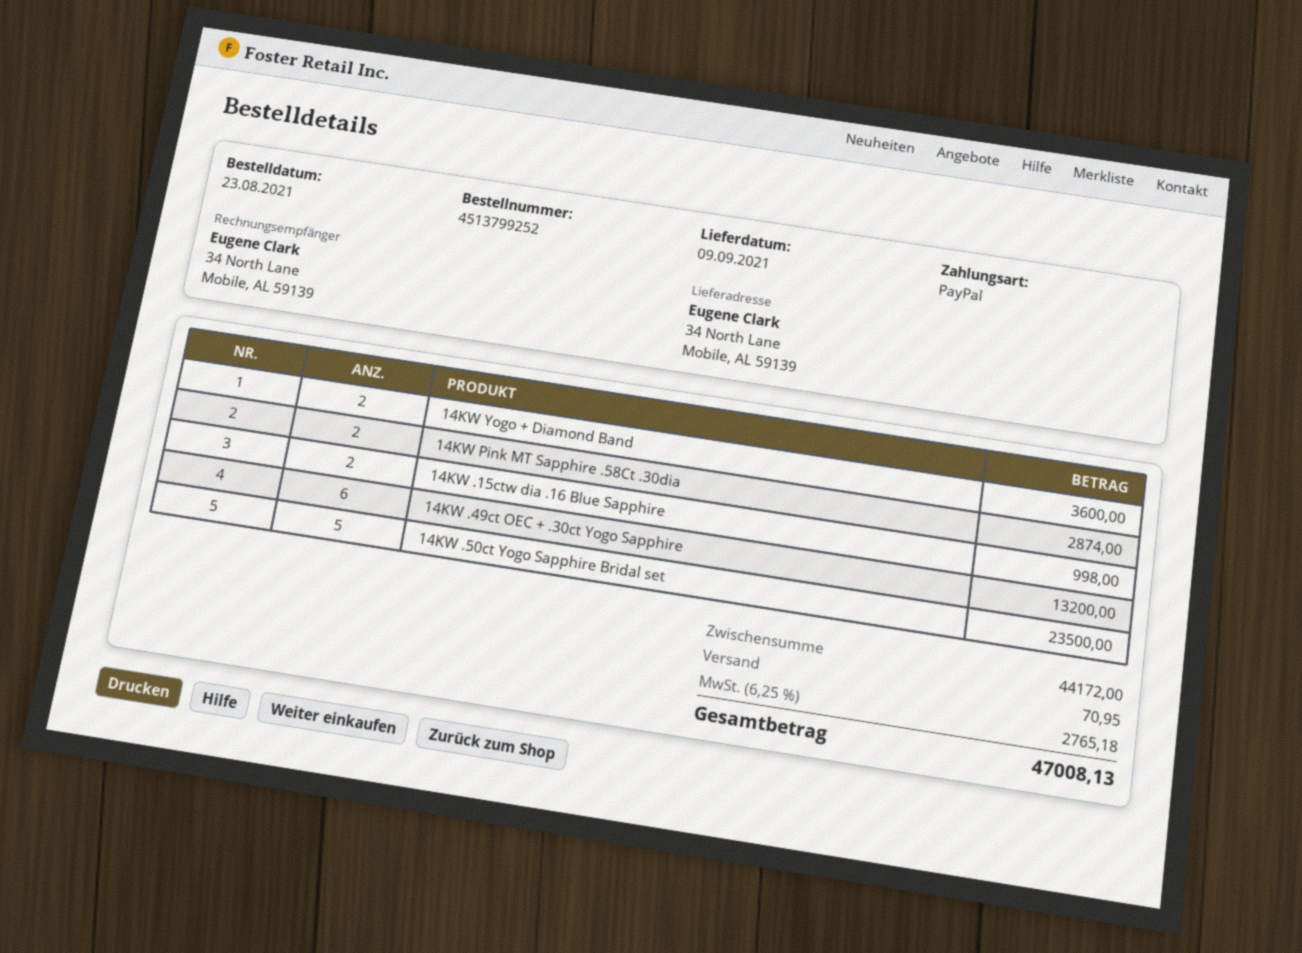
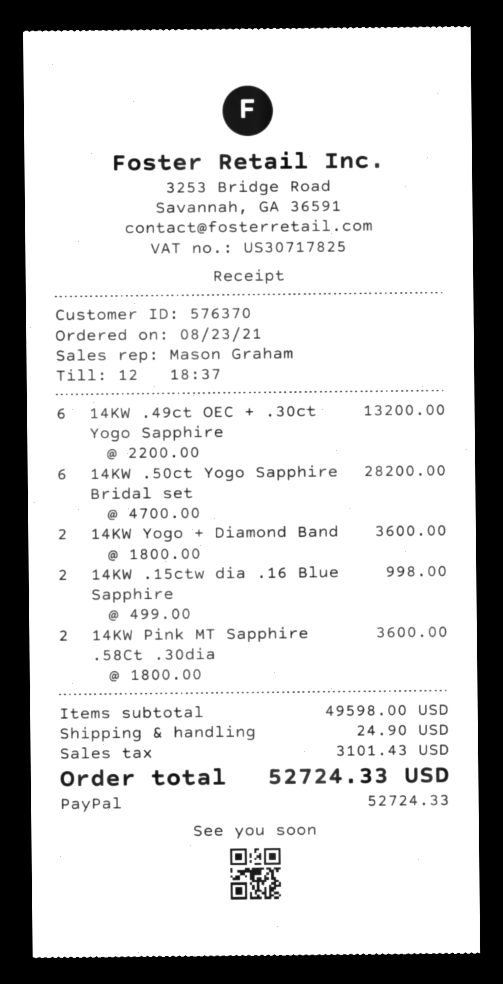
14KW Pink MT Sapphire .58Ct .30dia: 2 for 2874.00 -> 2 for 3600.00
14KW .50ct Yogo Sapphire Bridal set: 5 for 23500.00 -> 6 for 28200.00
subtotal: 44172.00 -> 49598.00
shipping: 70.95 -> 24.90
tax: 2765.18 -> 3101.43
total: 47008.13 -> 52724.33

